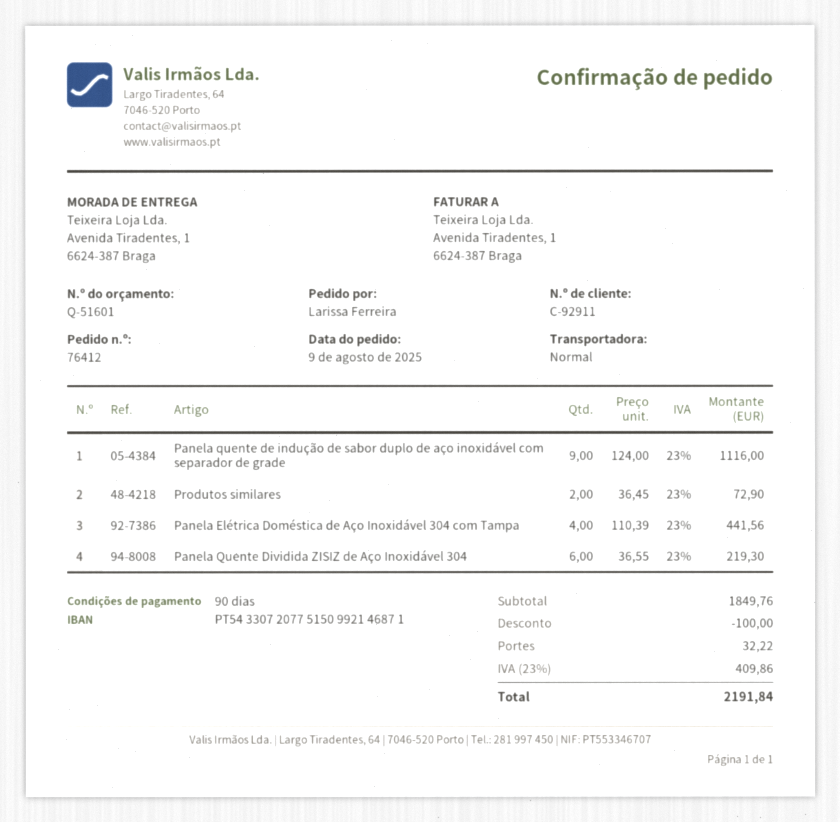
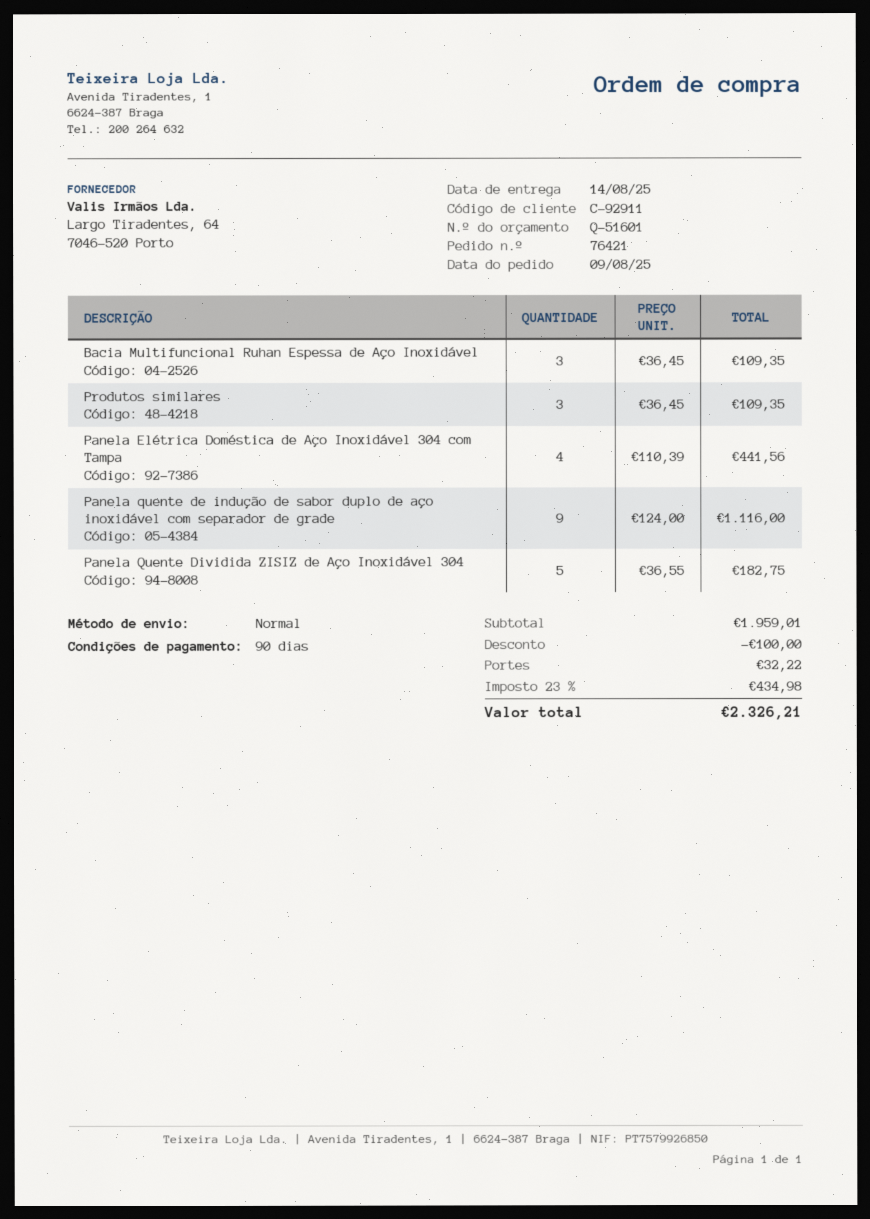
order number: 76412 -> 76421
Produtos similares: 2 x 36.45 = 72.90 -> 3 x 36.45 = 109.35
Panela Quente Dividida ZISIZ de Aço Inoxidável 304: 6 x 36.55 = 219.30 -> 5 x 36.55 = 182.75
Bacia Multifuncional Ruhan Espessa de Aço Inoxidável: none -> 3 x 36.45 = 109.35
subtotal: 1849.76 -> 1959.01
tax: 23% = 409.86 -> 23% = 434.98
total: 2191.84 -> 2326.21

